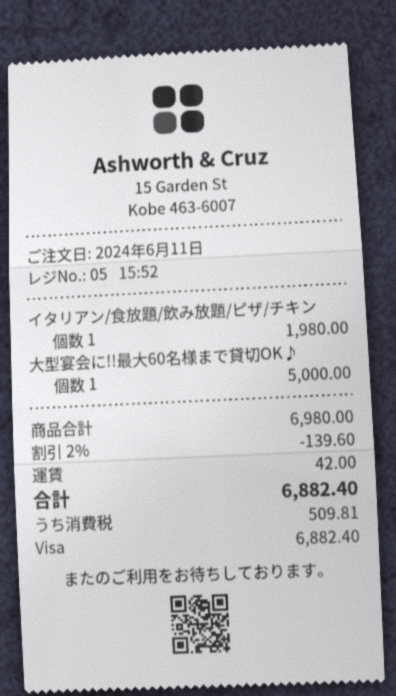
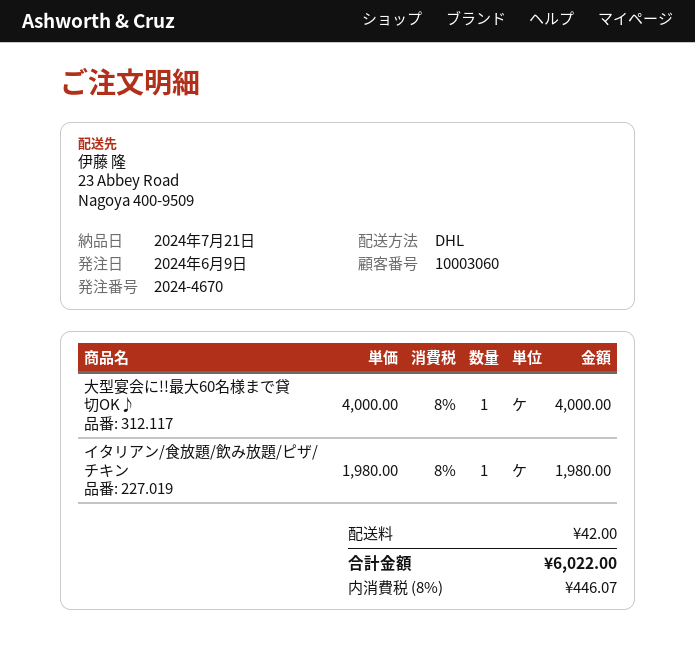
order date: 2024-06-11 -> 2024-06-09
大型宴会に!!最大60名様まで貸切OK♪: 1 for 5000.00 -> 1 for 4000.00
discount: 2% = 139.60 -> none
tax: 509.81 -> 446.07
total: 6882.40 -> 6022.00

